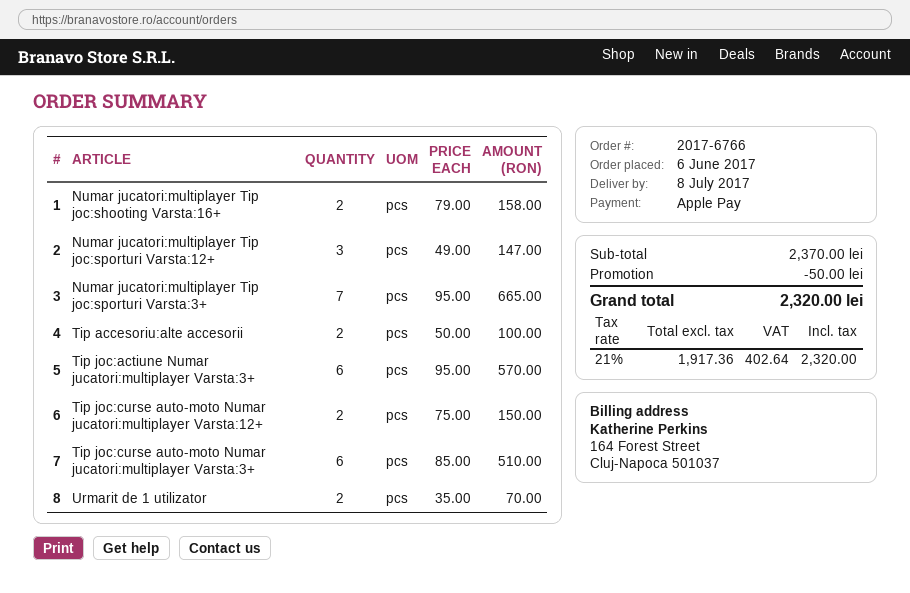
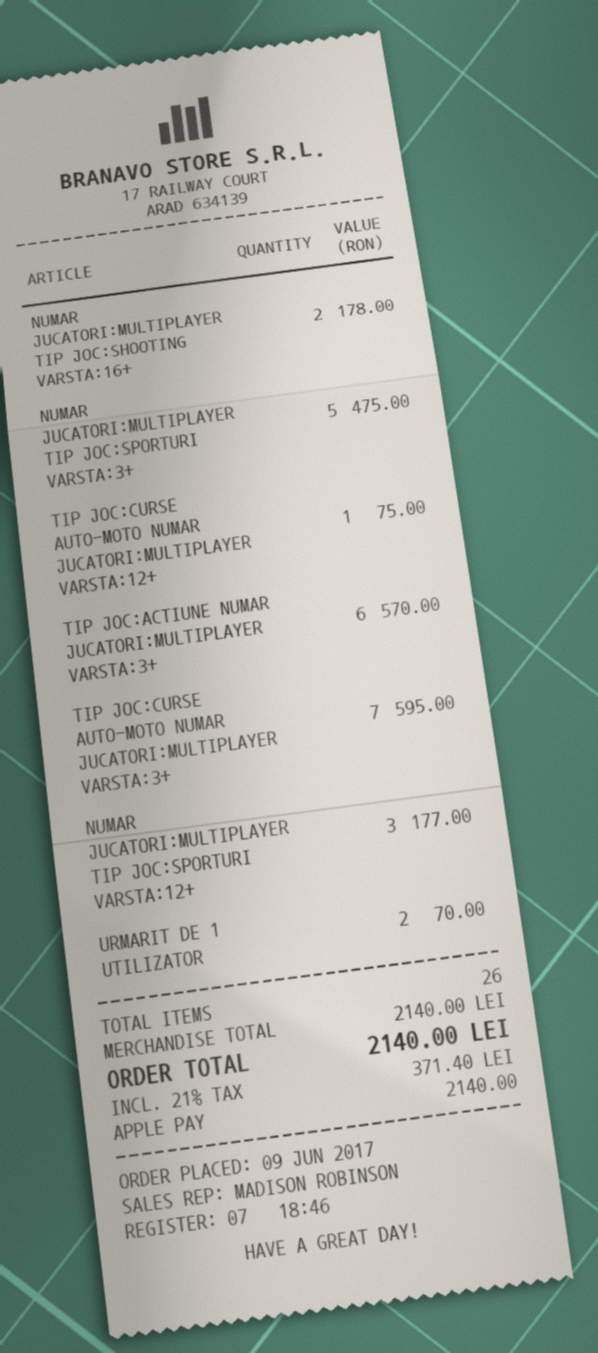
order date: 2017-06-06 -> 2017-06-09
Numar jucatori:multiplayer Tip joc:shooting Varsta:16+: 2 for 158.00 -> 2 for 178.00
Numar jucatori:multiplayer Tip joc:sporturi Varsta:12+: 3 for 147.00 -> 3 for 177.00
Numar jucatori:multiplayer Tip joc:sporturi Varsta:3+: 7 for 665.00 -> 5 for 475.00
Tip accesoriu:alte accesorii: 2 for 100.00 -> none
Tip joc:curse auto-moto Numar jucatori:multiplayer Varsta:12+: 2 for 150.00 -> 1 for 75.00
Tip joc:curse auto-moto Numar jucatori:multiplayer Varsta:3+: 6 for 510.00 -> 7 for 595.00
subtotal: 2370.00 -> 2140.00
discount: 50.00 -> none
tax: 21% = 402.64 -> 21% = 371.40
total: 2320.00 -> 2140.00

